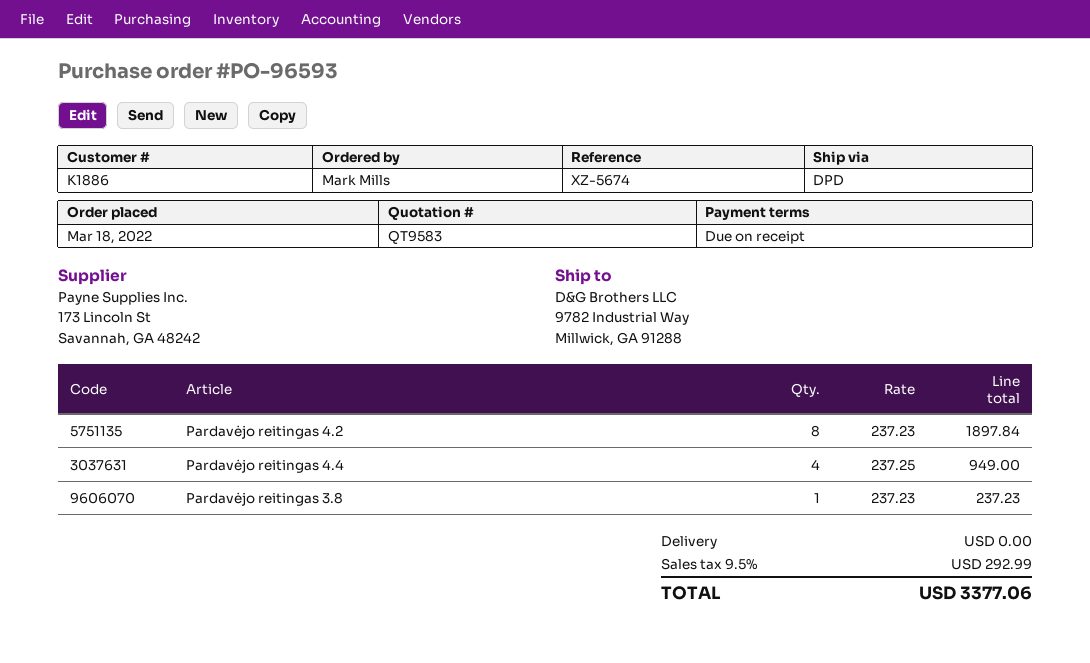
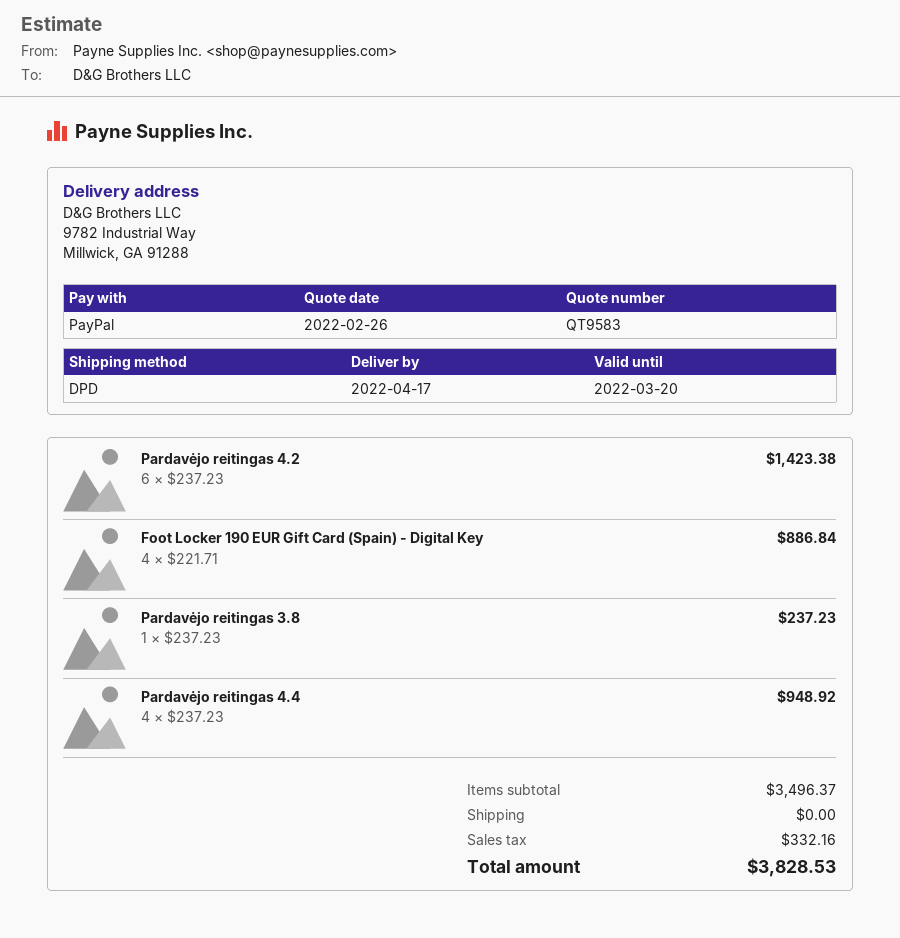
Pardavėjo reitingas 4.2: 8 x 237.23 = 1897.84 -> 6 x 237.23 = 1423.38
Pardavėjo reitingas 4.4: 4 x 237.25 = 949.00 -> 4 x 237.23 = 948.92
Foot Locker 190 EUR Gift Card (Spain) - Digital Key: none -> 4 x 221.71 = 886.84
tax: 292.99 -> 332.16
total: 3377.06 -> 3828.53

